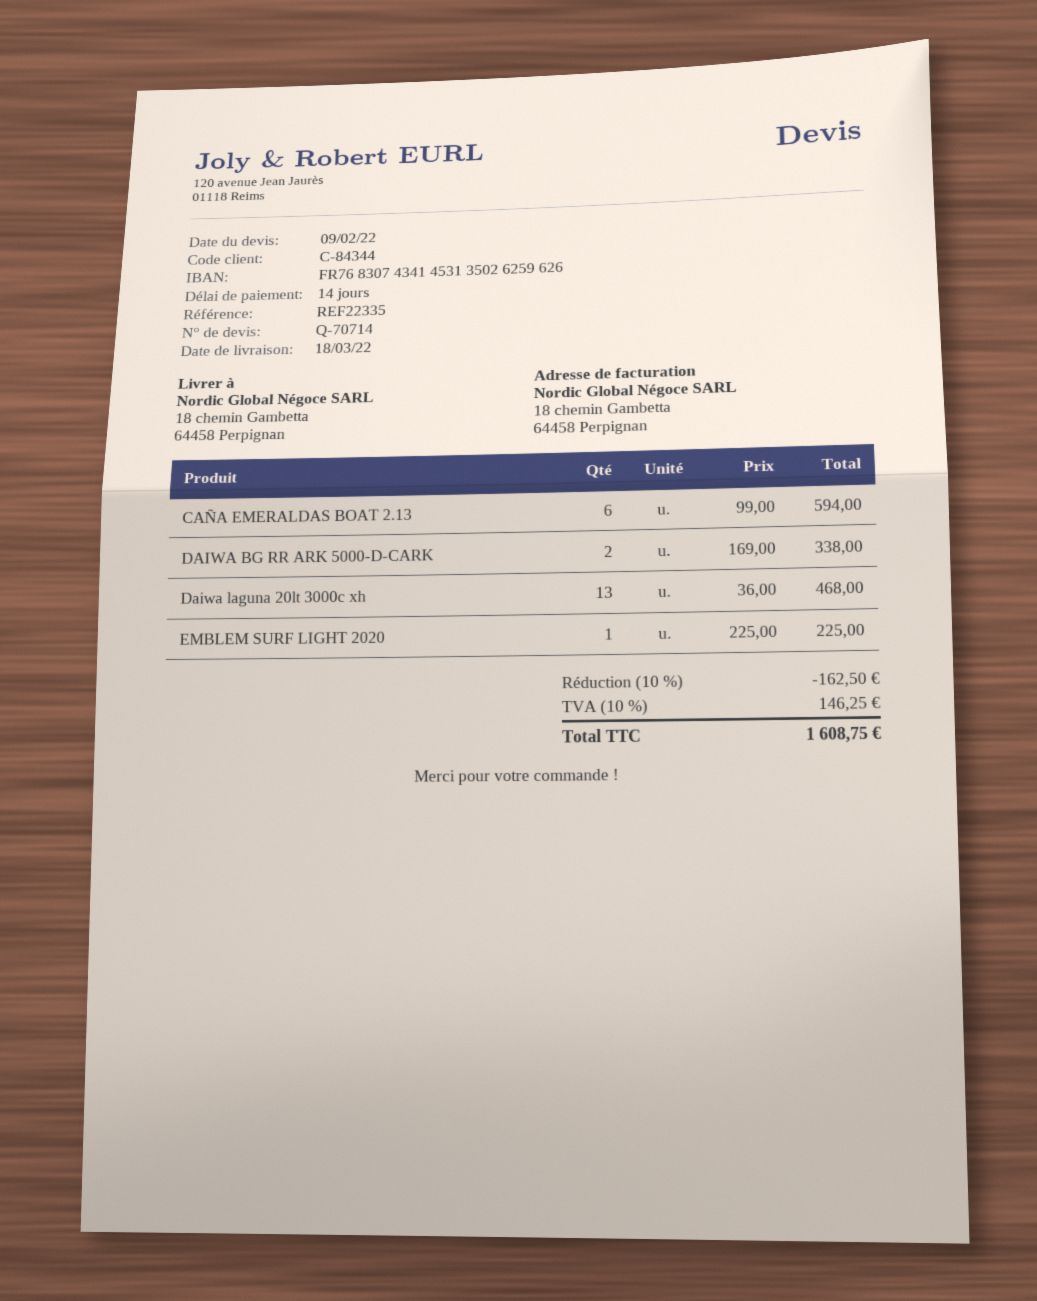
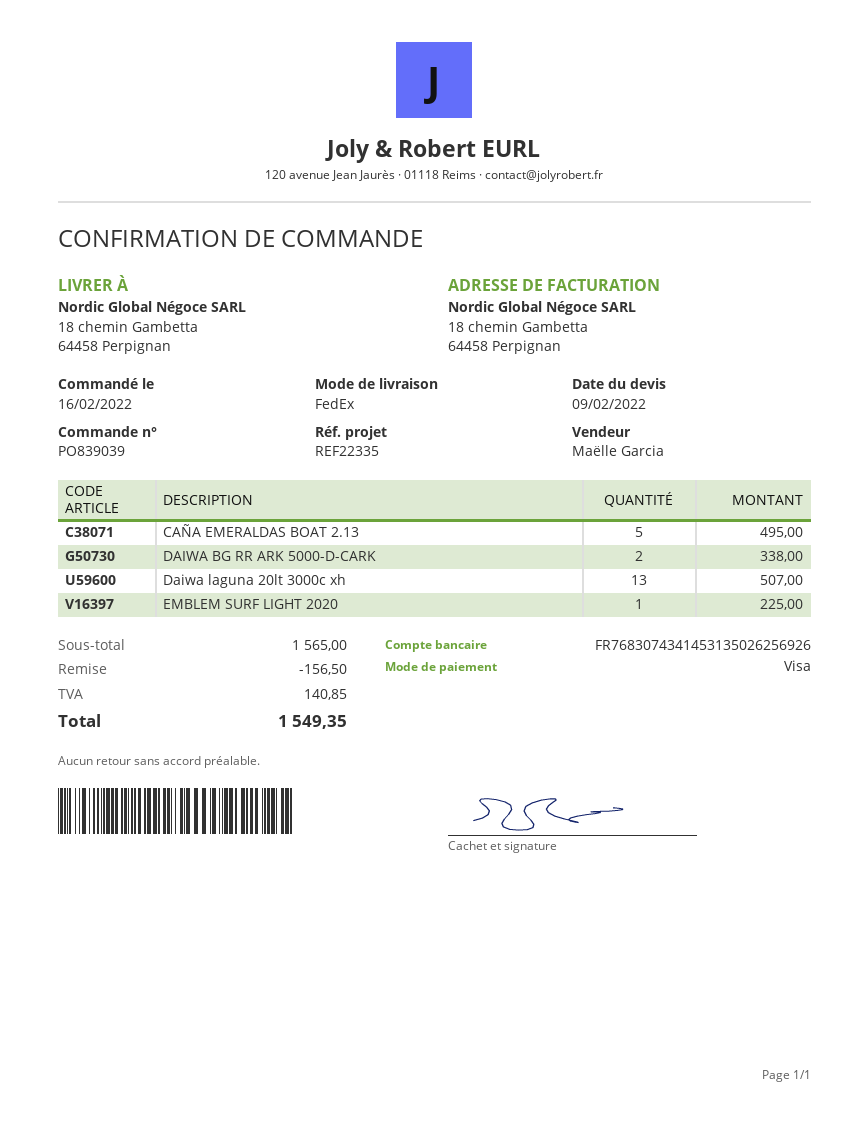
bank account: FR7683074341453135026259626 -> FR7683074341453135026256926
CAÑA EMERALDAS BOAT 2.13: 6 for 594.00 -> 5 for 495.00
Daiwa laguna 20lt 3000c xh: 13 for 468.00 -> 13 for 507.00
discount: 162.50 -> 156.50
tax: 146.25 -> 140.85
total: 1608.75 -> 1549.35

